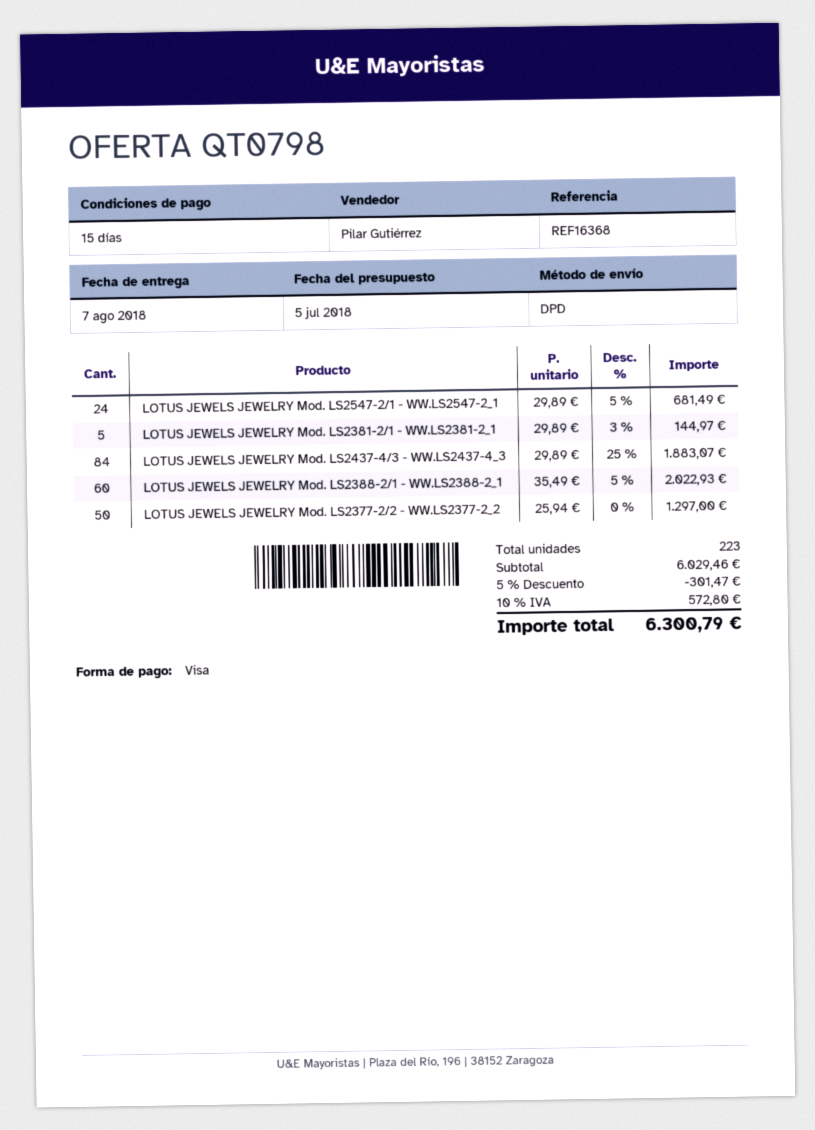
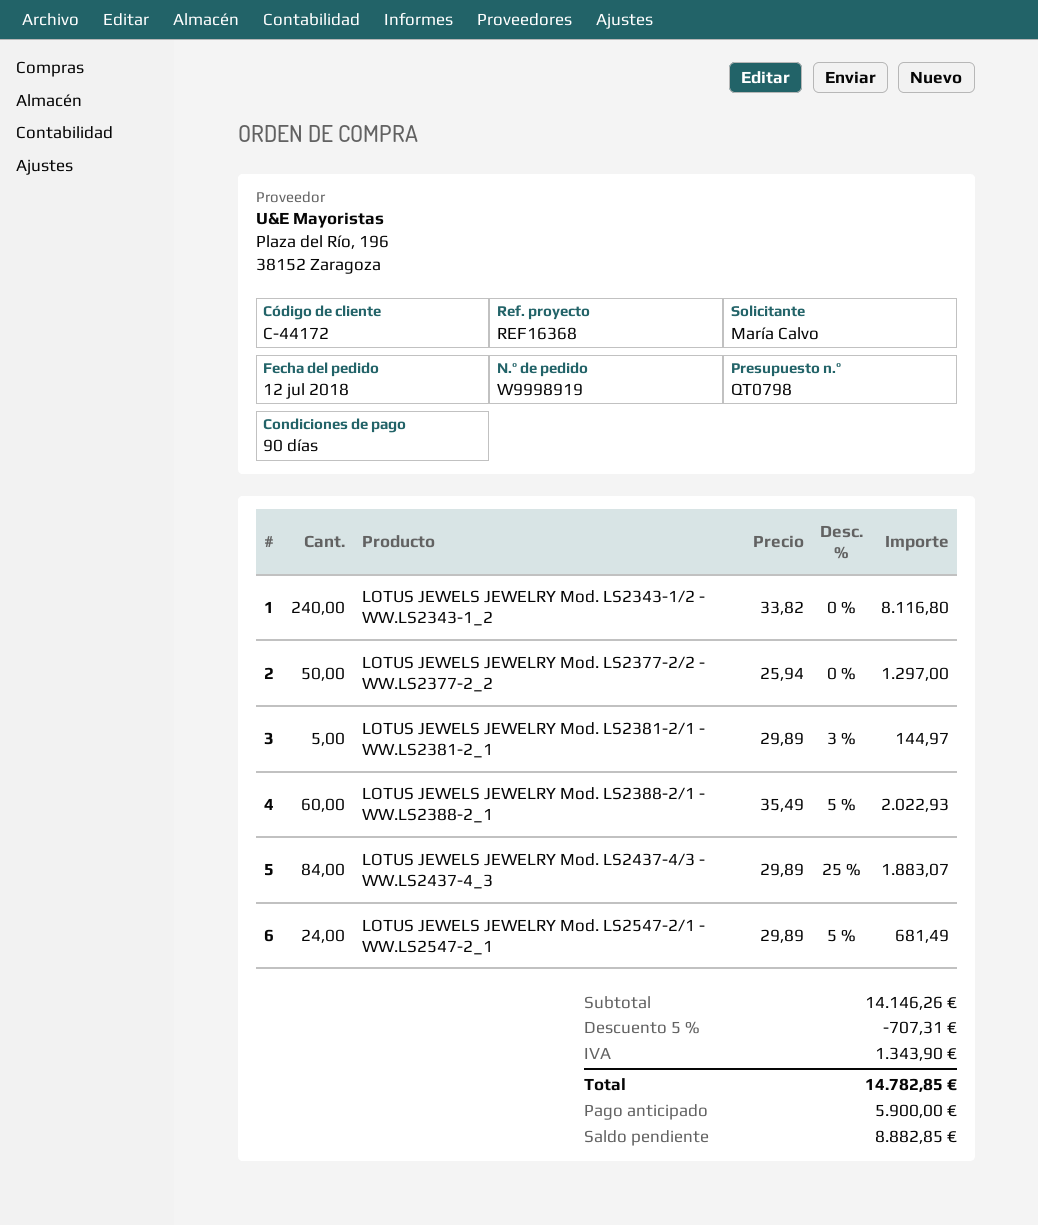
payment terms: 15 days -> 90 days
LOTUS JEWELS JEWELRY Mod. LS2343-1/2 - WW.LS2343-1_2: none -> 240 x 33.82 = 8116.80
subtotal: 6029.46 -> 14146.26
discount: 5% = 301.47 -> 5% = 707.31
tax: 572.80 -> 1343.90
total: 6300.79 -> 14782.85

